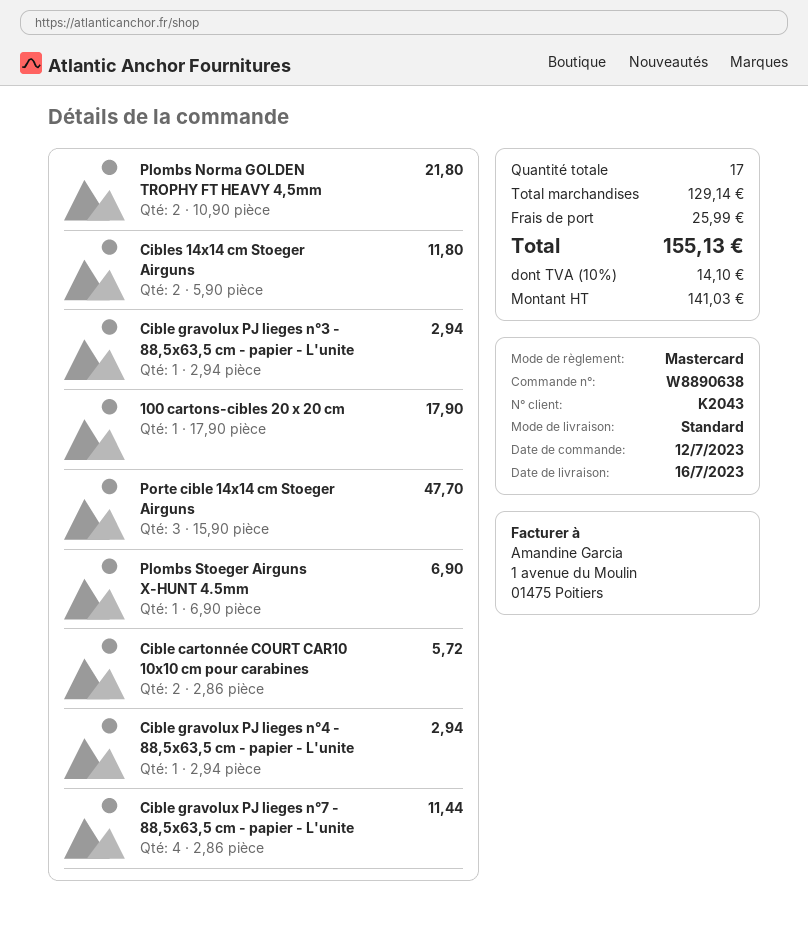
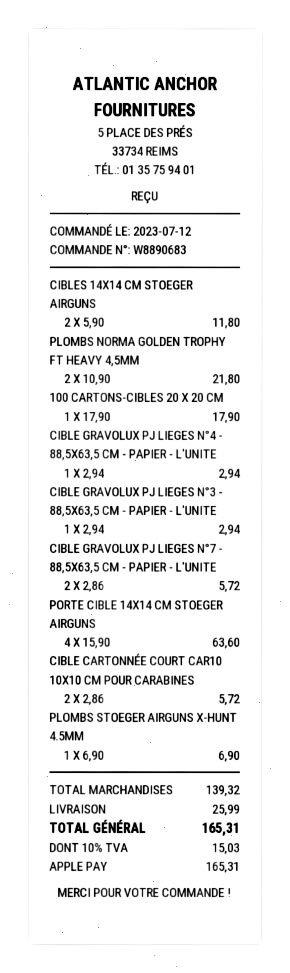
order number: W8890638 -> W8890683
payment method: Mastercard -> Apple Pay
Porte cible 14x14 cm Stoeger Airguns: 3 x 15.90 = 47.70 -> 4 x 15.90 = 63.60
Cible gravolux PJ lieges n°7 - 88,5x63,5 cm - papier - L'unite: 4 x 2.86 = 11.44 -> 2 x 2.86 = 5.72
subtotal: 129.14 -> 139.32
tax: 10% = 14.10 -> 10% = 15.03
total: 155.13 -> 165.31

